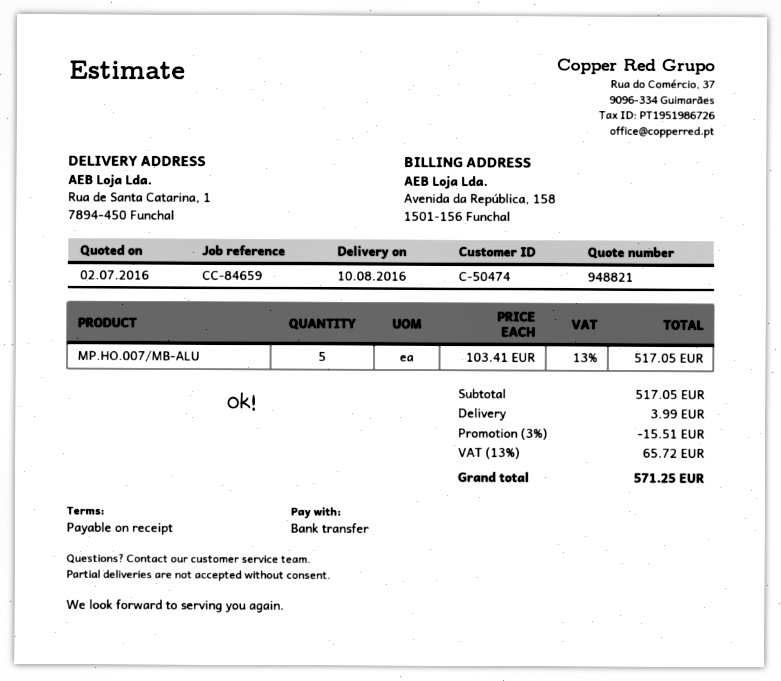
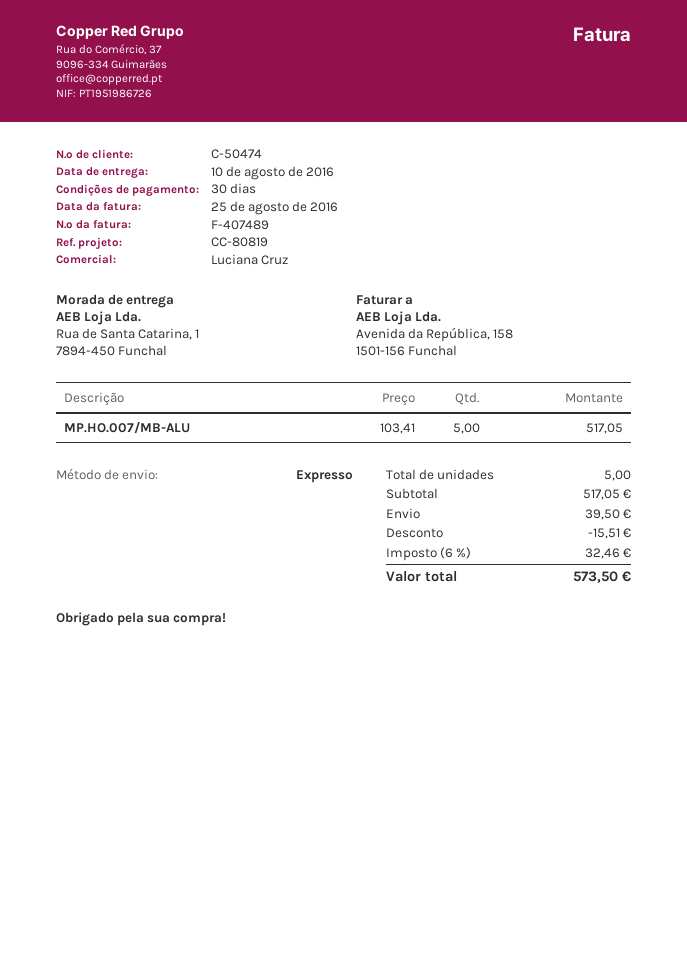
payment terms: on receipt -> 30 days
reference: CC-84659 -> CC-80819
shipping: 3.99 -> 39.50
tax: 13% = 65.72 -> 6% = 32.46
total: 571.25 -> 573.50

